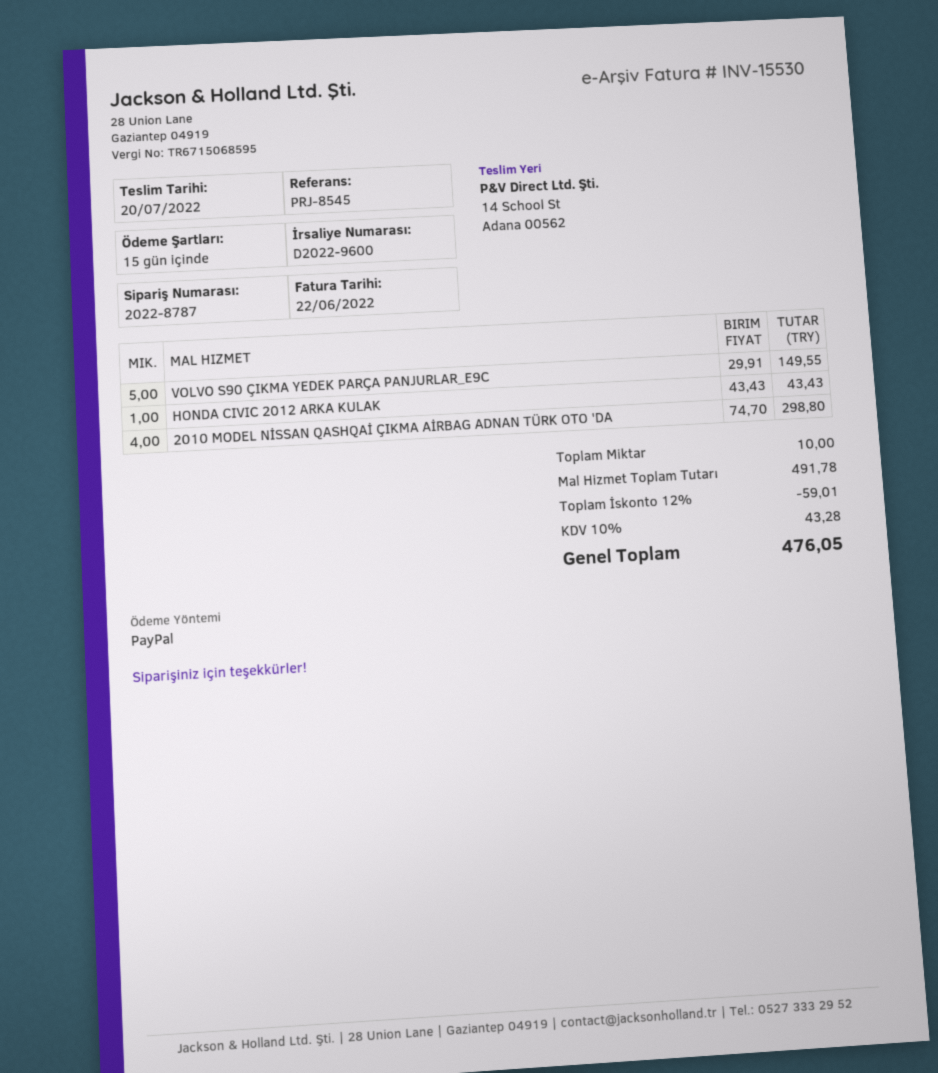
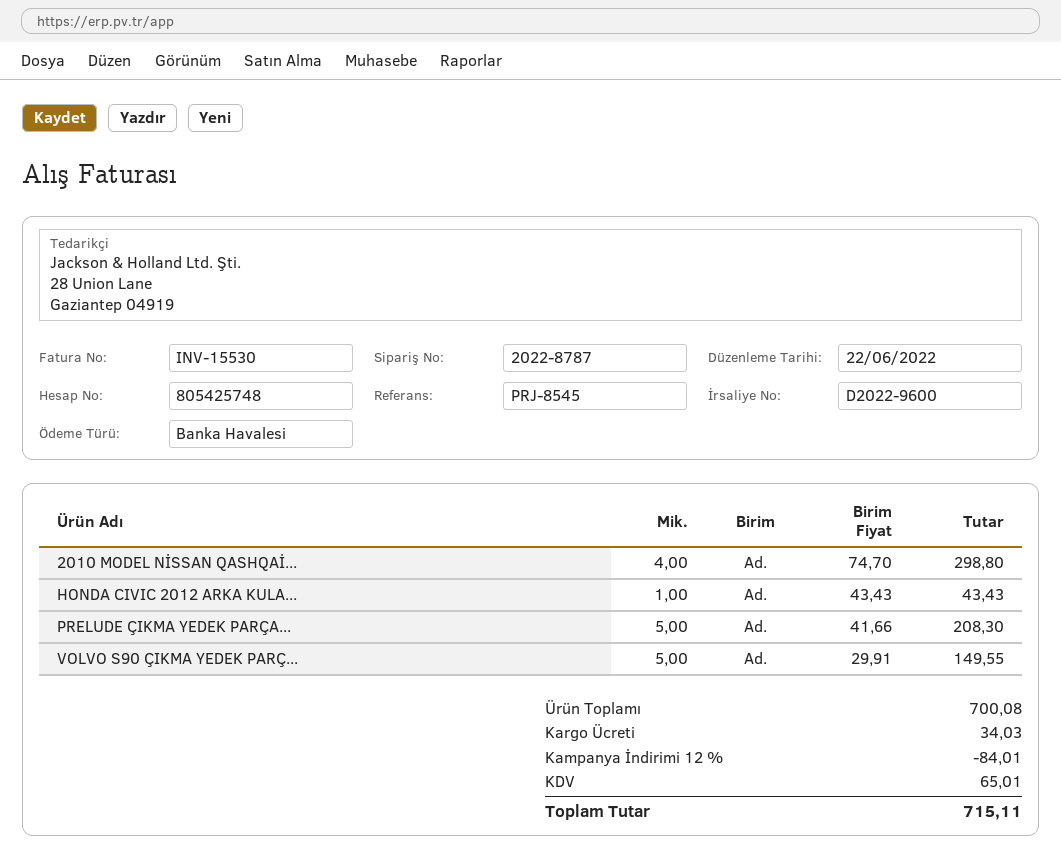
payment method: PayPal -> bank transfer
PRELUDE ÇIKMA YEDEK PARÇA...: none -> 5 x 41.66 = 208.30
subtotal: 491.78 -> 700.08
discount: 12% = 59.01 -> 12% = 84.01
shipping: none -> 34.03
tax: 43.28 -> 65.01
total: 476.05 -> 715.11

